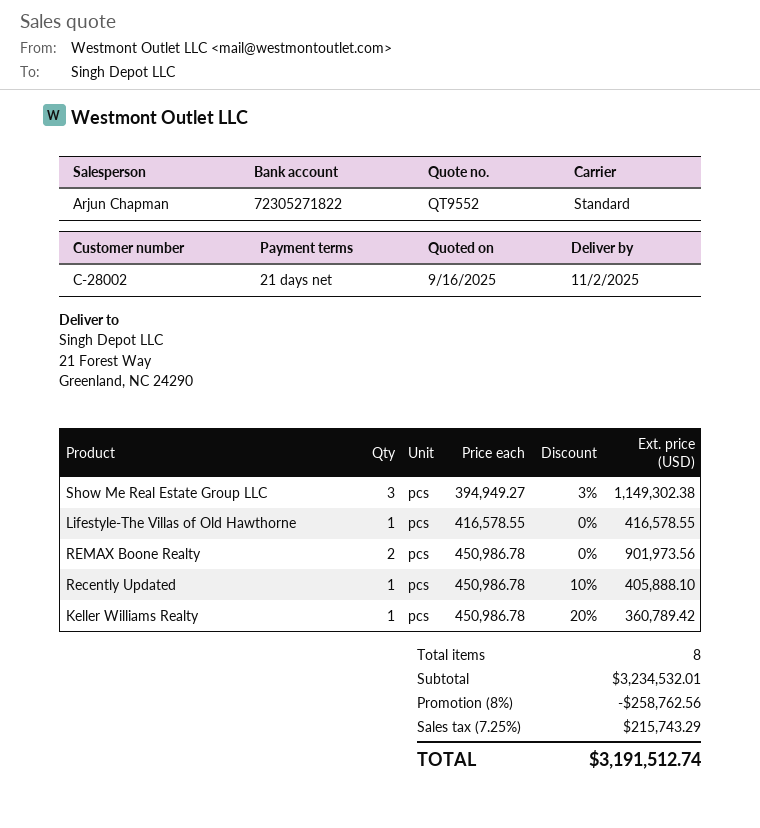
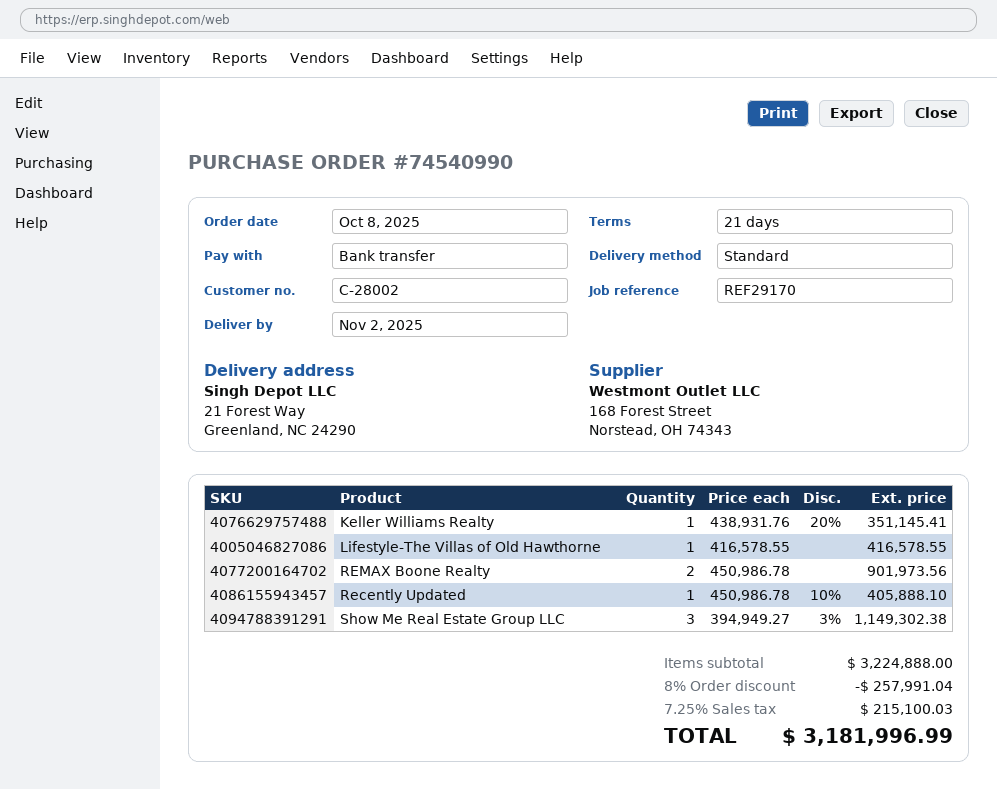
Keller Williams Realty: 1 x 450986.78 - 20% = 360789.42 -> 1 x 438931.76 - 20% = 351145.41
subtotal: 3234532.01 -> 3224888.00
discount: 8% = 258762.56 -> 8% = 257991.04
tax: 7.25% = 215743.29 -> 7.25% = 215100.03
total: 3191512.74 -> 3181996.99

